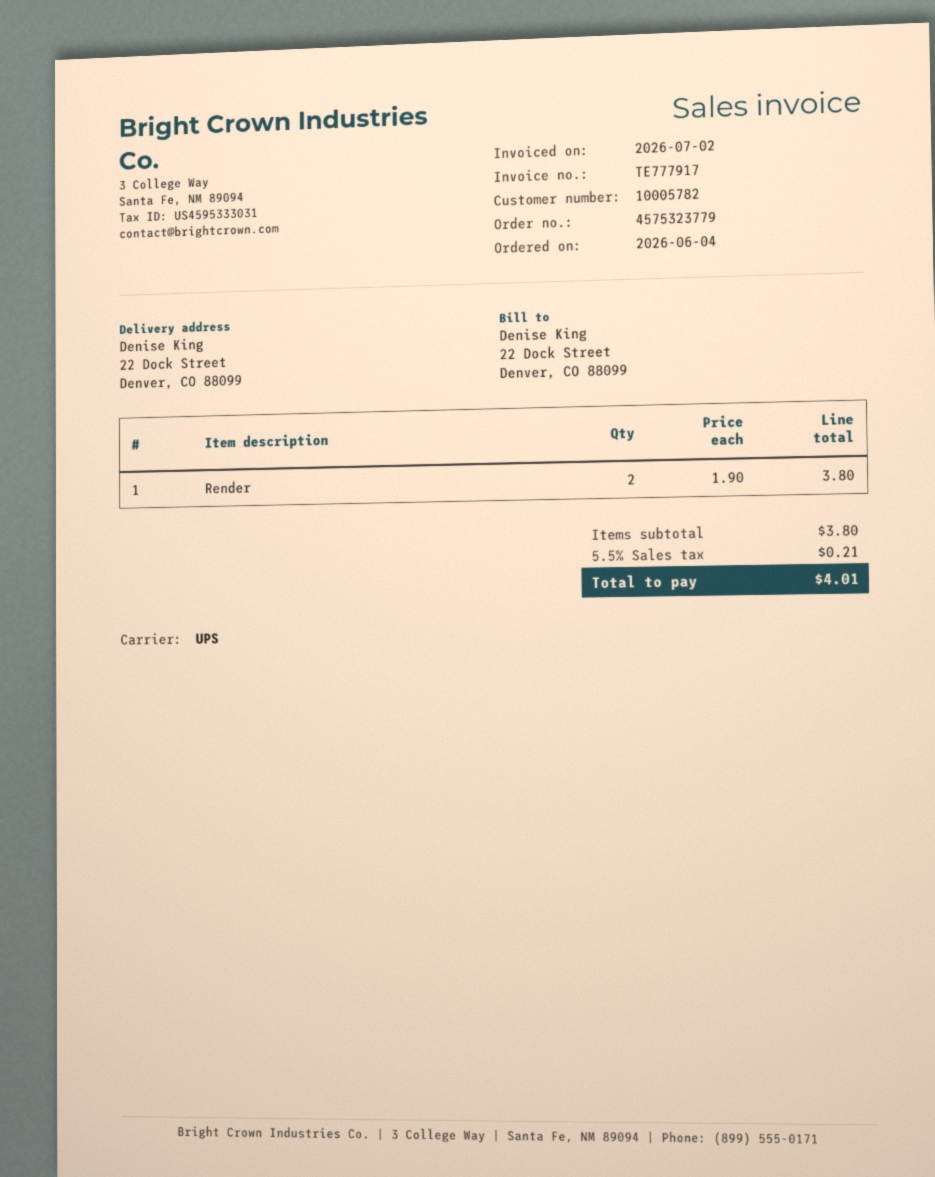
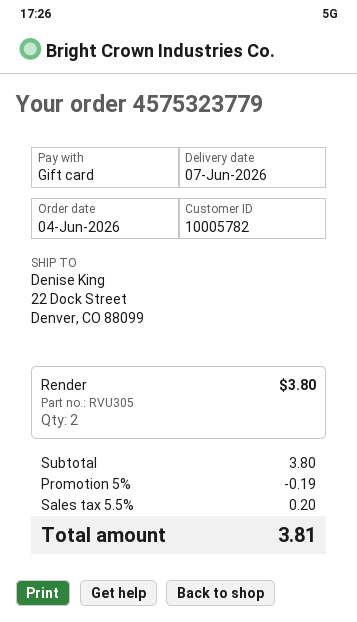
discount: none -> 5% = 0.19
tax: 5.5% = 0.21 -> 5.5% = 0.20
total: 4.01 -> 3.81

